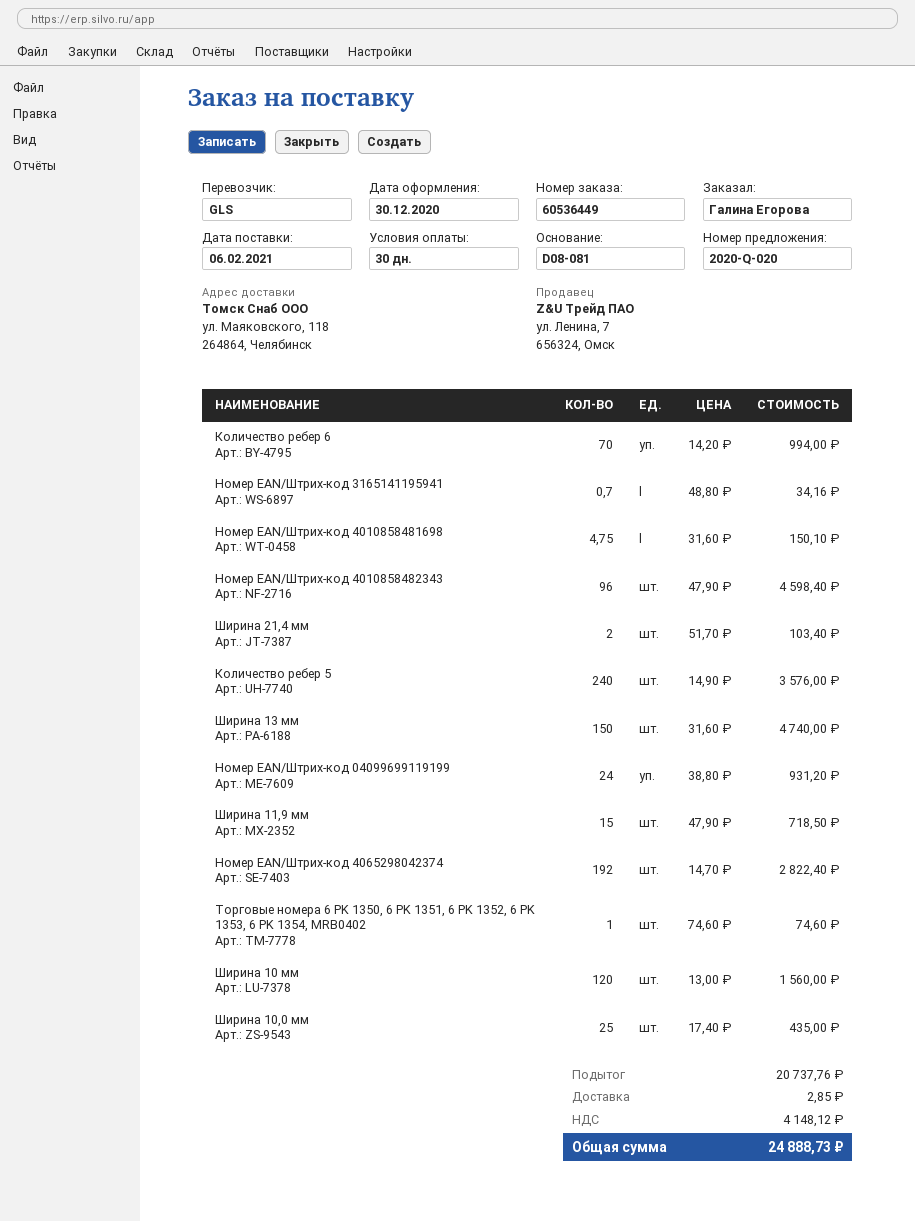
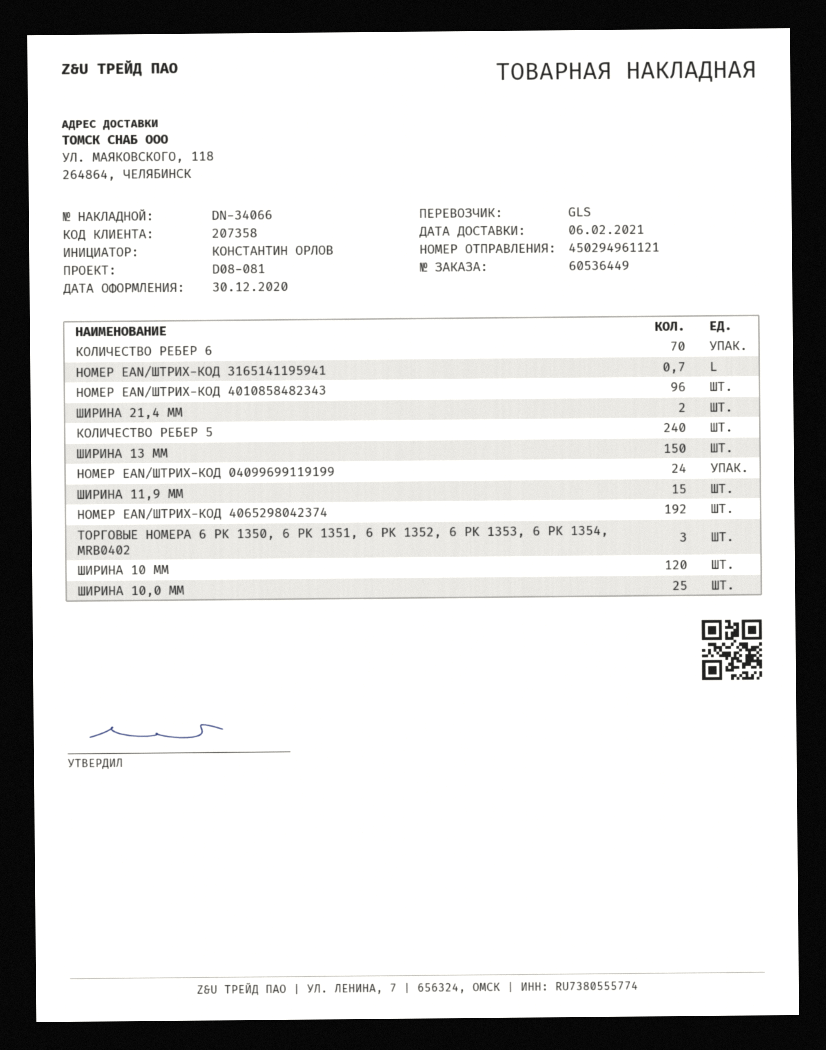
ordered by: Галина Егорова -> КОНСТАНТИН ОРЛОВ
Номер EAN/Штрих-код 4010858481698: 4.75 -> none
Торговые номера 6 PK 1350, 6 PK 1351, 6 PK 1352, 6 PK 1353, 6 PK 1354, MRB0402: 1 -> 3

